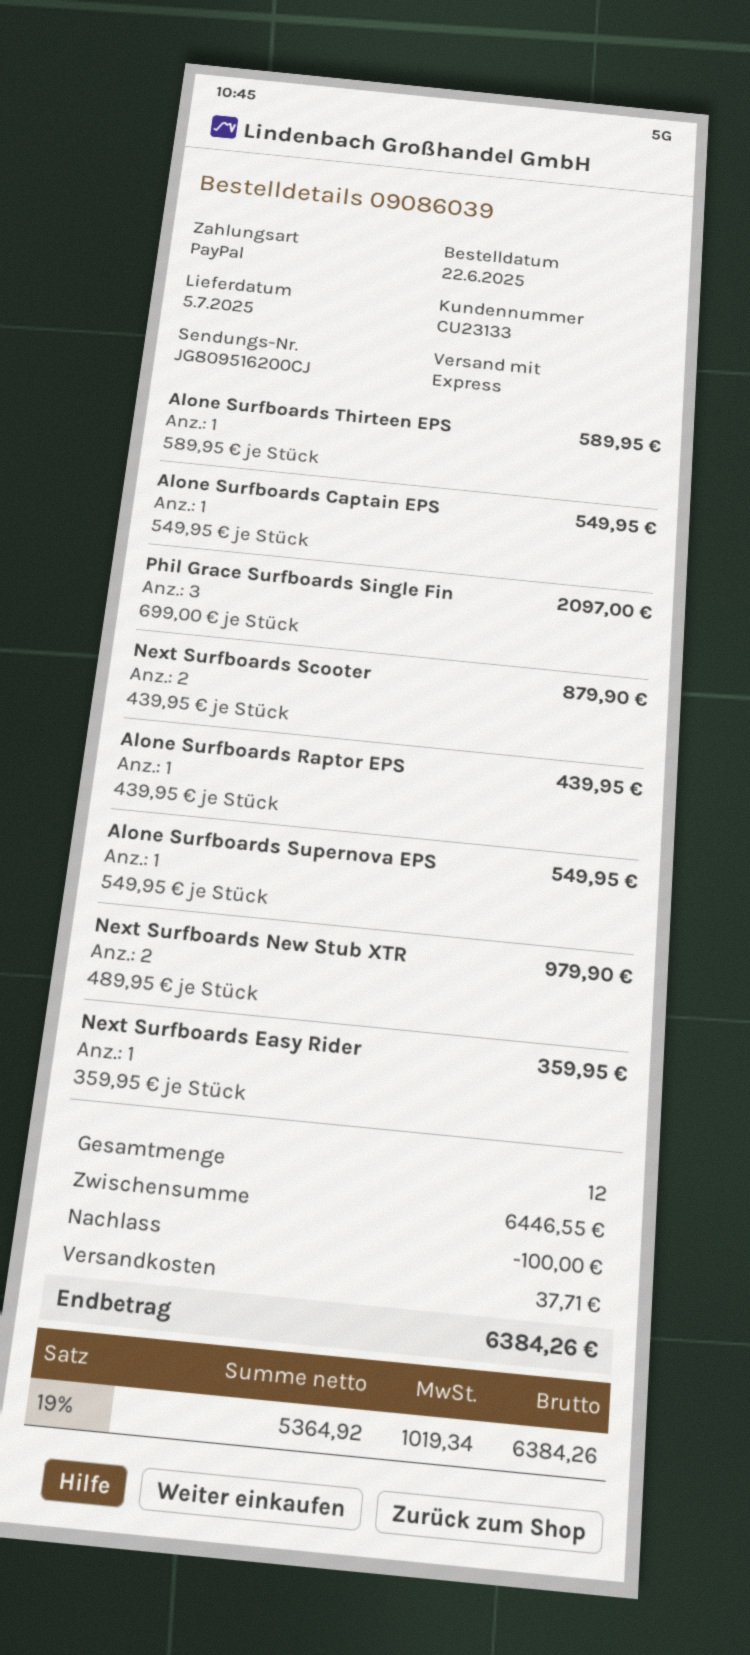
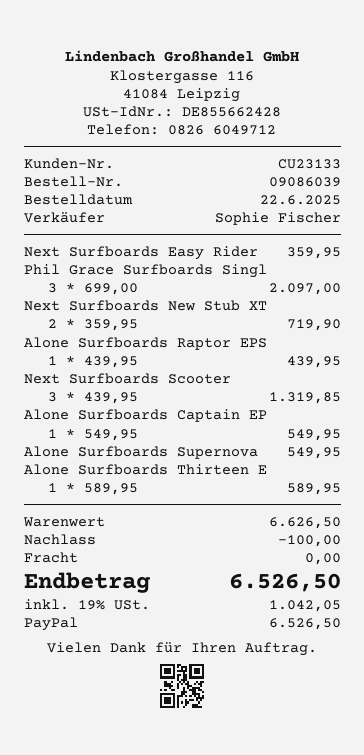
Next Surfboards Scooter: 2 x 439.95 = 879.90 -> 3 x 439.95 = 1319.85
Next Surfboards New Stub XTR: 2 x 489.95 = 979.90 -> 2 x 359.95 = 719.90
subtotal: 6446.55 -> 6626.50
shipping: 37.71 -> 0.00
tax: 19% = 1019.34 -> 19% = 1042.05
total: 6384.26 -> 6526.50

